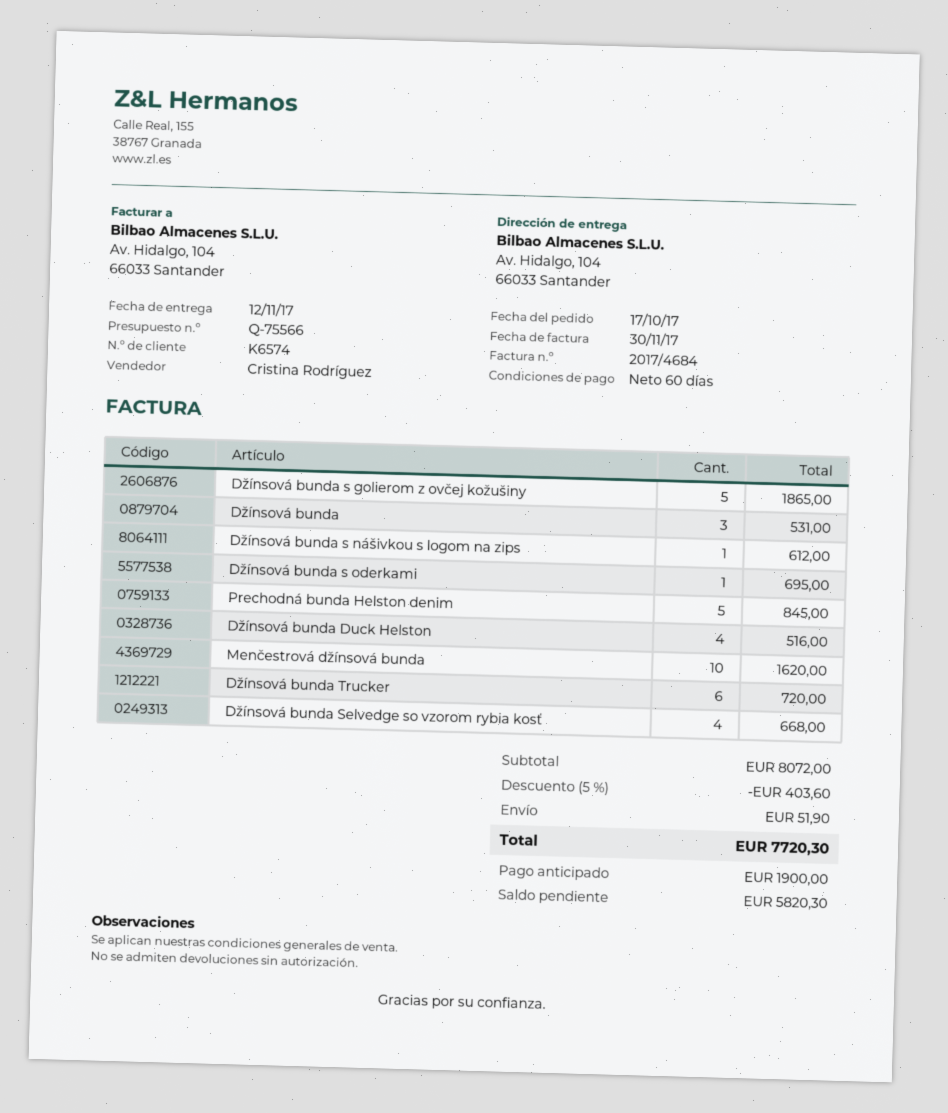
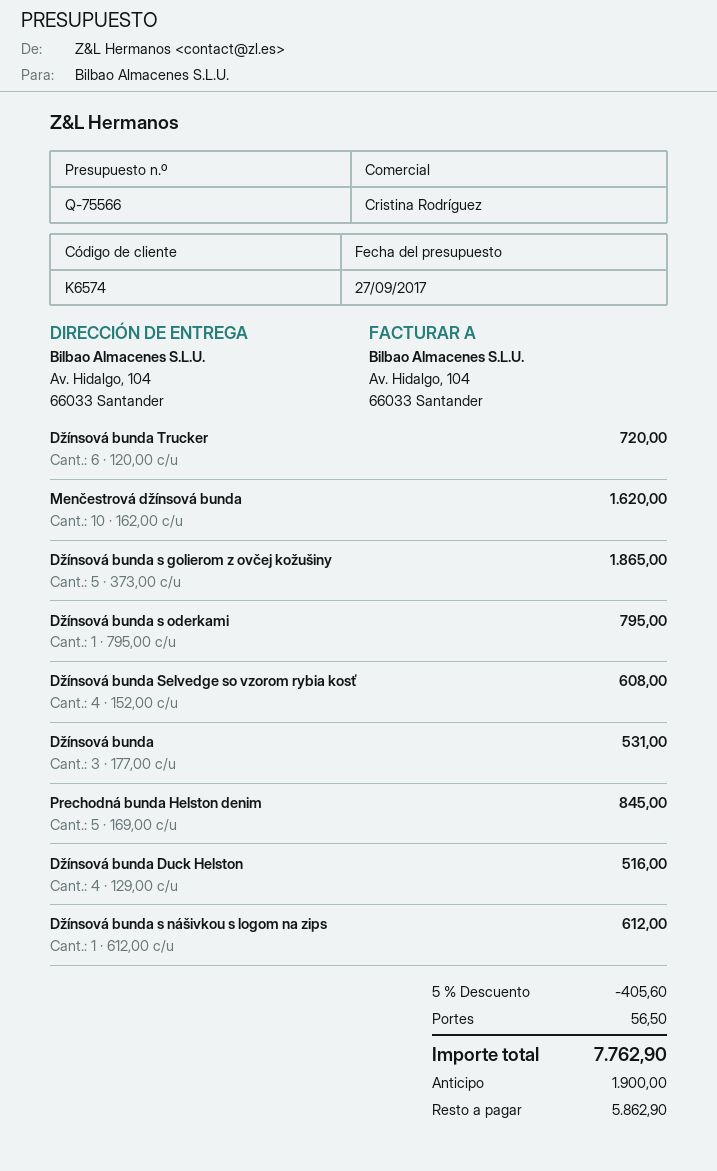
Džínsová bunda s oderkami: 1 for 695.00 -> 1 for 795.00
Džínsová bunda Selvedge so vzorom rybia kosť: 4 for 668.00 -> 4 for 608.00
discount: 5% = 403.60 -> 5% = 405.60
shipping: 51.90 -> 56.50
total: 7720.30 -> 7762.90
balance: 5820.30 -> 5862.90

